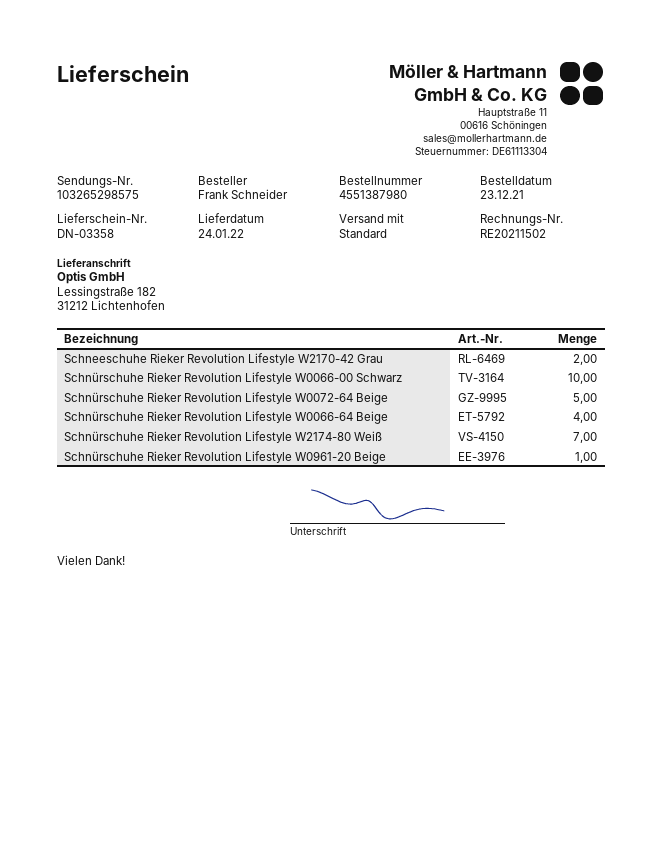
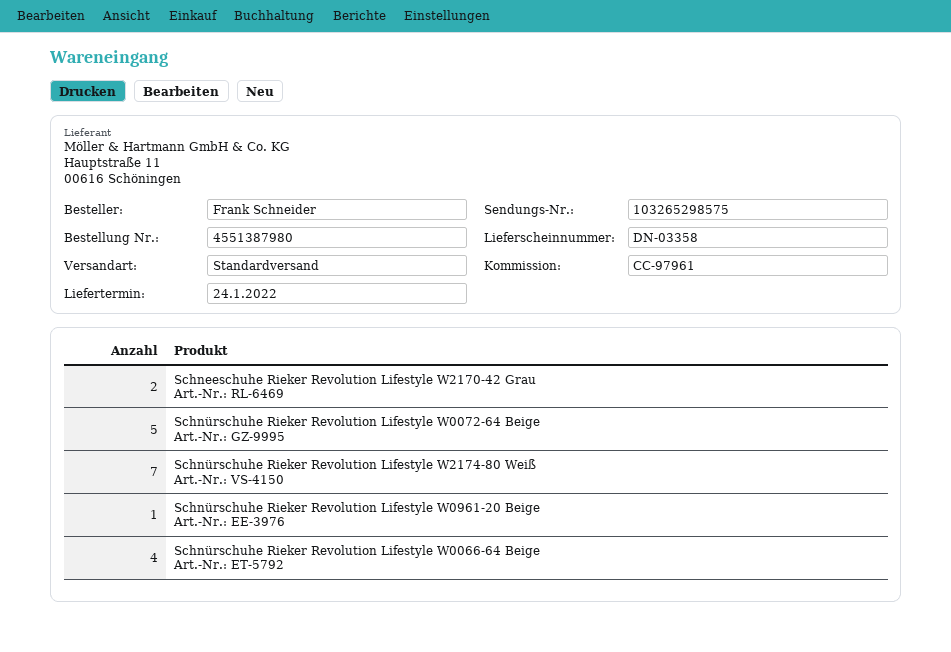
Schnürschuhe Rieker Revolution Lifestyle W0066-00 Schwarz: 10 -> none

